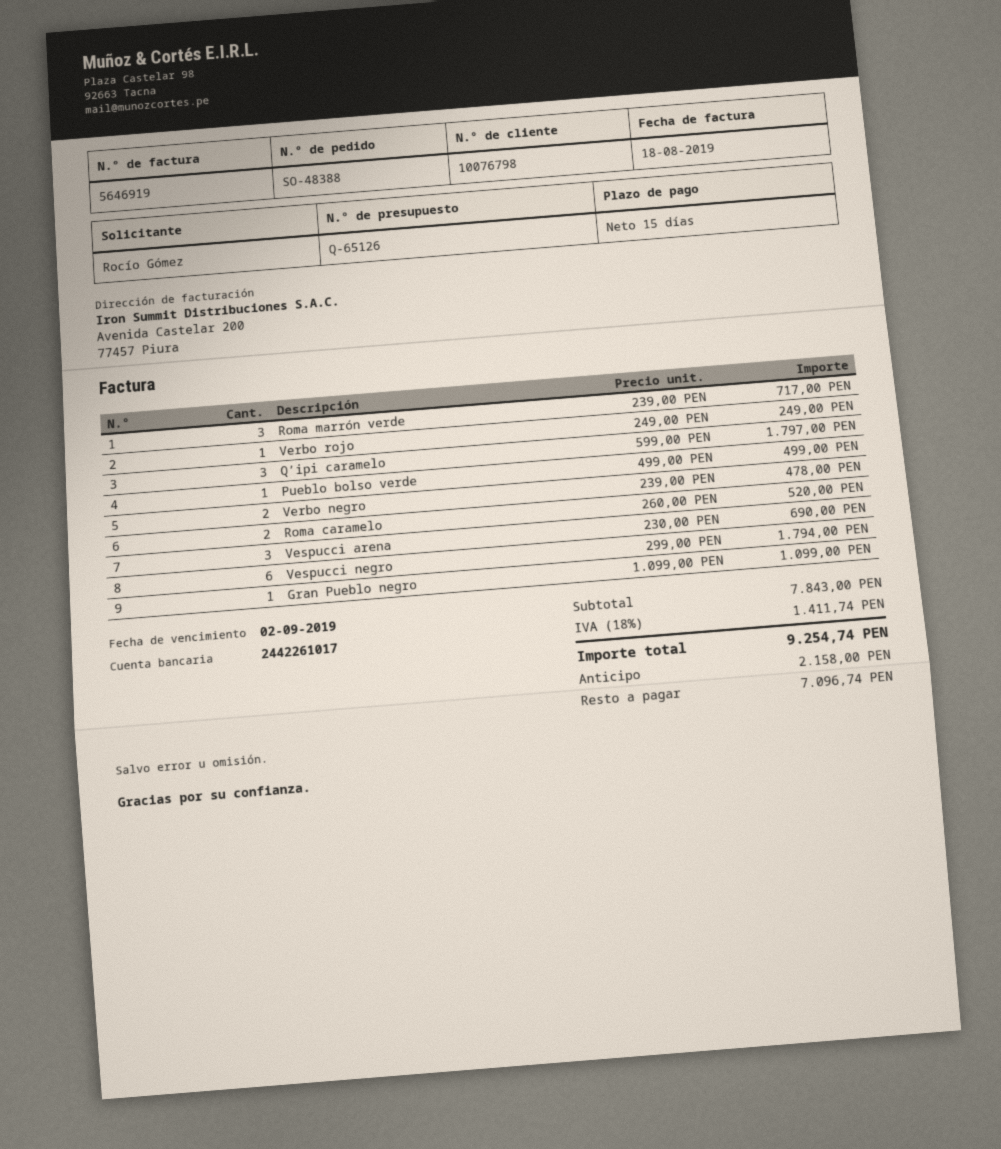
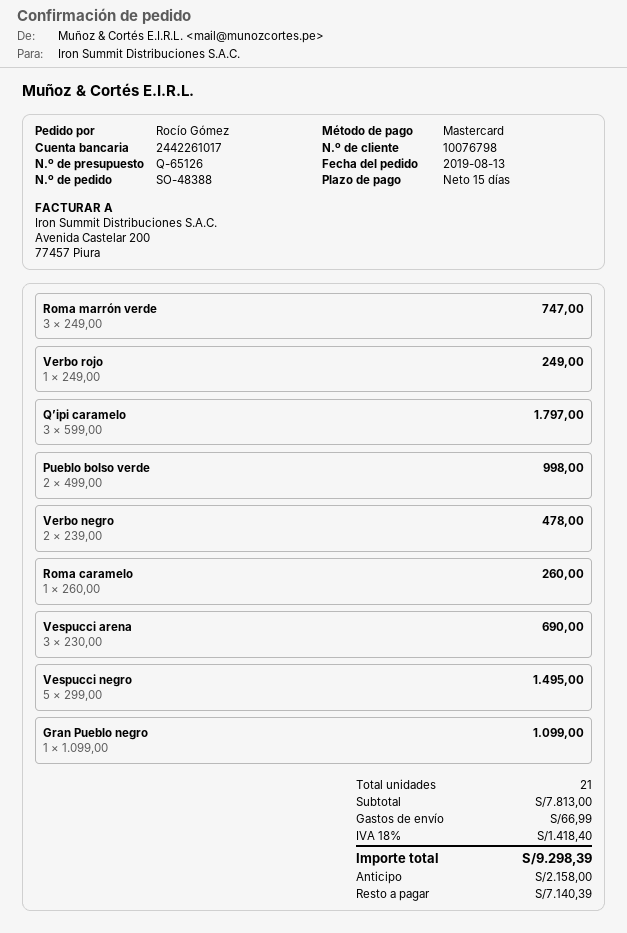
Roma marrón verde: 3 x 239.00 = 717.00 -> 3 x 249.00 = 747.00
Pueblo bolso verde: 1 x 499.00 = 499.00 -> 2 x 499.00 = 998.00
Roma caramelo: 2 x 260.00 = 520.00 -> 1 x 260.00 = 260.00
Vespucci negro: 6 x 299.00 = 1794.00 -> 5 x 299.00 = 1495.00
subtotal: 7843.00 -> 7813.00
shipping: none -> 66.99
tax: 18% = 1411.74 -> 18% = 1418.40
total: 9254.74 -> 9298.39
balance: 7096.74 -> 7140.39

